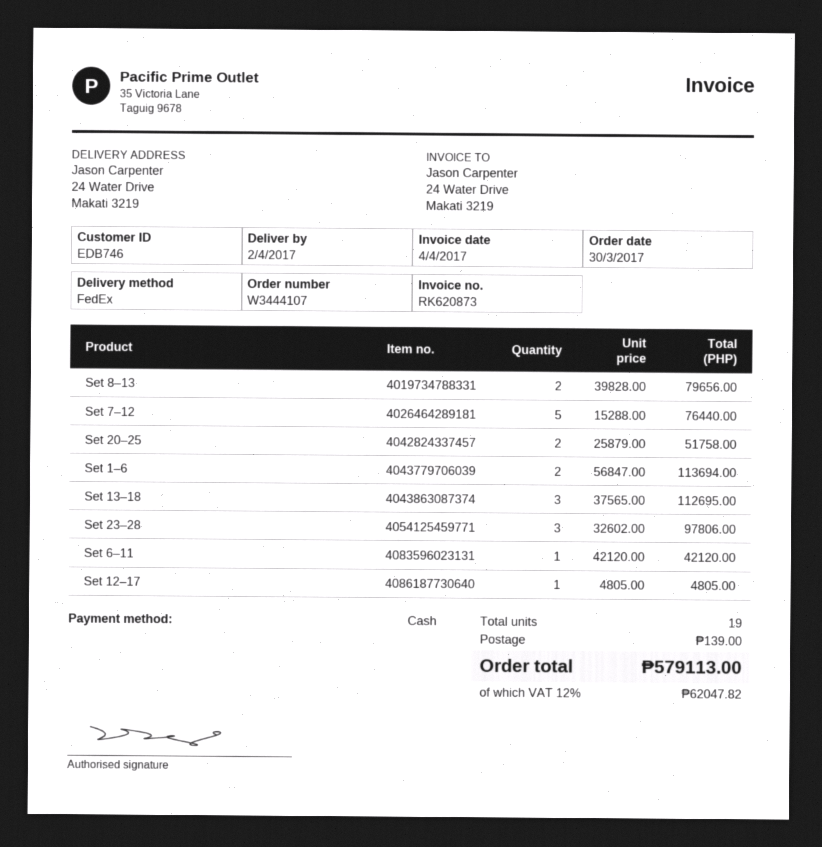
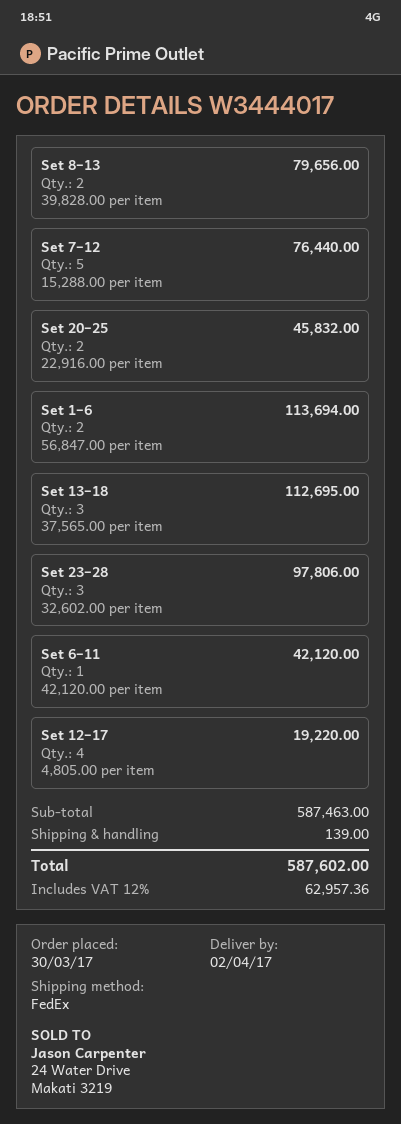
order number: W3444107 -> W3444017
Set 20–25: 2 x 25879.00 = 51758.00 -> 2 x 22916.00 = 45832.00
Set 12–17: 1 x 4805.00 = 4805.00 -> 4 x 4805.00 = 19220.00
tax: 12% = 62047.82 -> 12% = 62957.36
total: 579113.00 -> 587602.00

